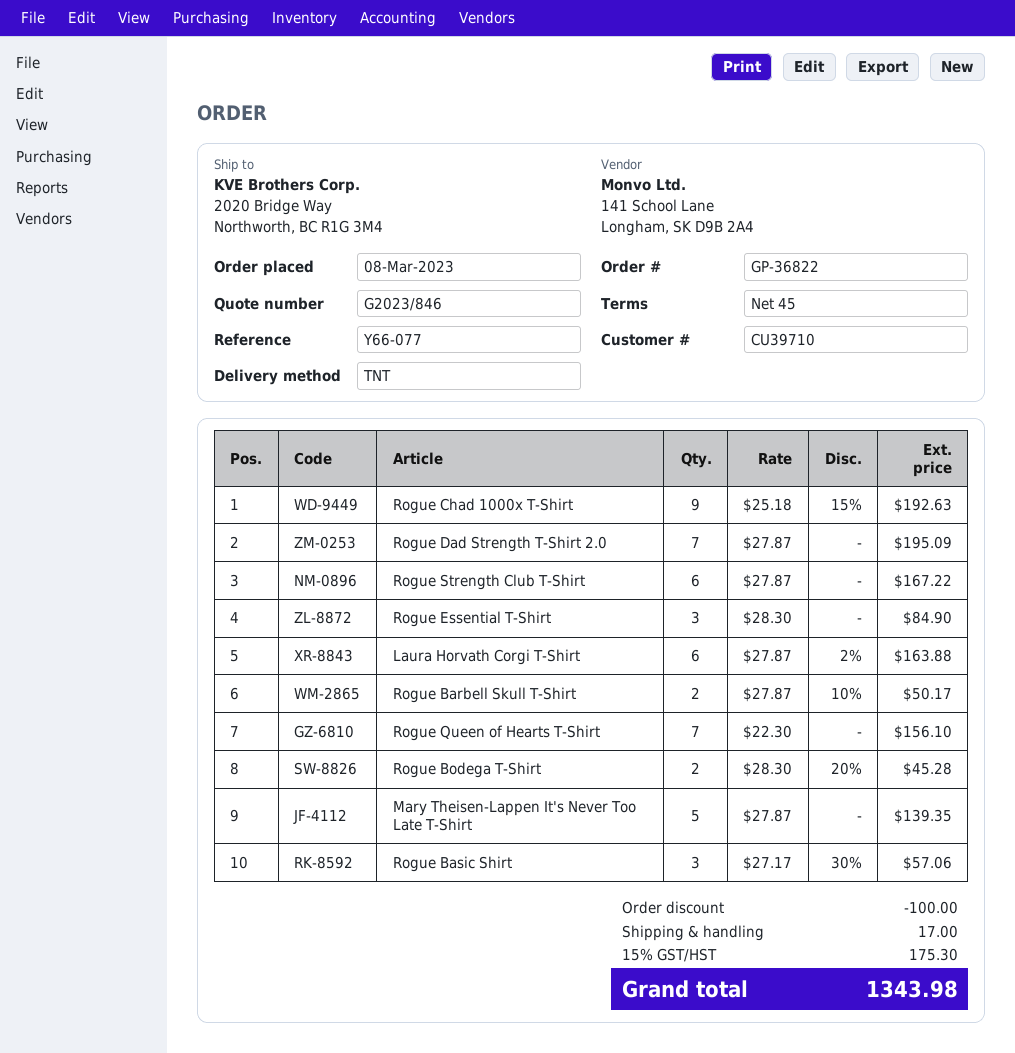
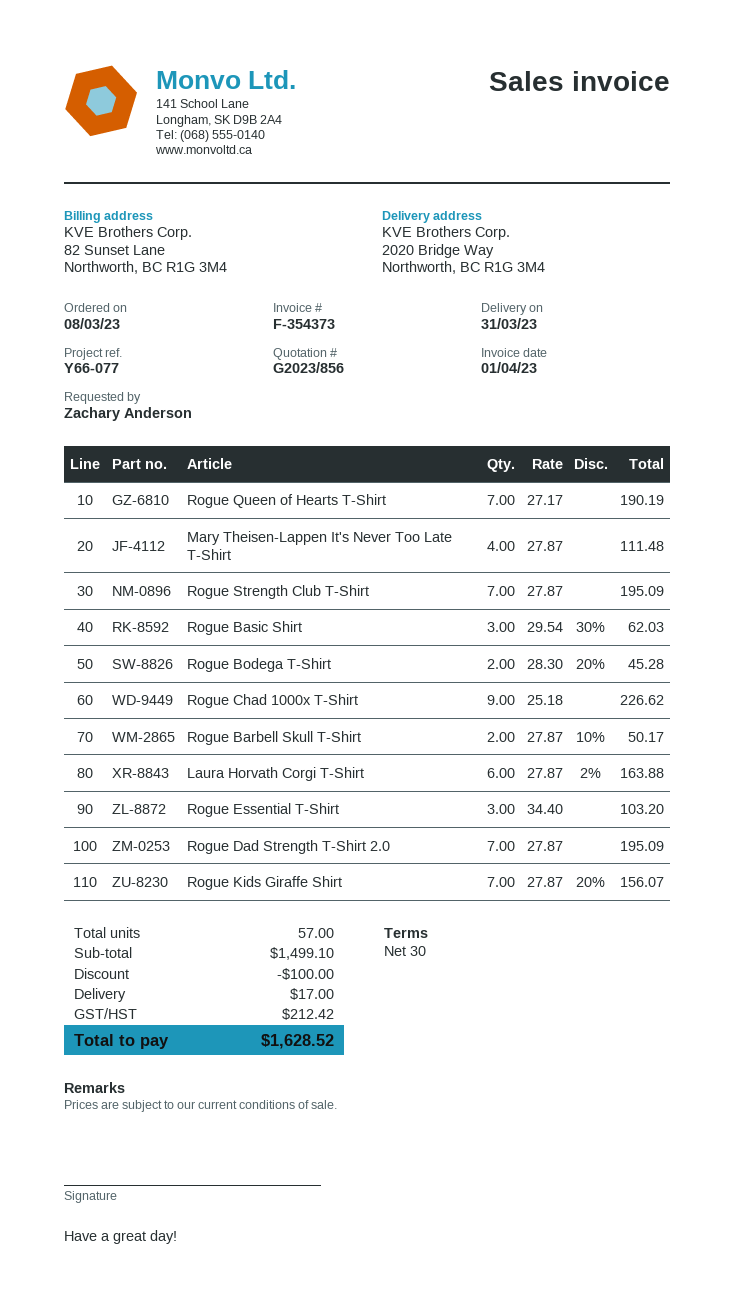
quote number: G2023/846 -> G2023/856
payment terms: 45 days -> 30 days
Rogue Chad 1000x T-Shirt: 9 x 25.18 - 15% = 192.63 -> 9 x 25.18 = 226.62
Rogue Strength Club T-Shirt: 6 x 27.87 = 167.22 -> 7 x 27.87 = 195.09
Rogue Essential T-Shirt: 3 x 28.30 = 84.90 -> 3 x 34.40 = 103.20
Rogue Queen of Hearts T-Shirt: 7 x 22.30 = 156.10 -> 7 x 27.17 = 190.19
Mary Theisen-Lappen It's Never Too Late T-Shirt: 5 x 27.87 = 139.35 -> 4 x 27.87 = 111.48
Rogue Basic Shirt: 3 x 27.17 - 30% = 57.06 -> 3 x 29.54 - 30% = 62.03
Rogue Kids Giraffe Shirt: none -> 7 x 27.87 - 20% = 156.07
tax: 175.30 -> 212.42
total: 1343.98 -> 1628.52

